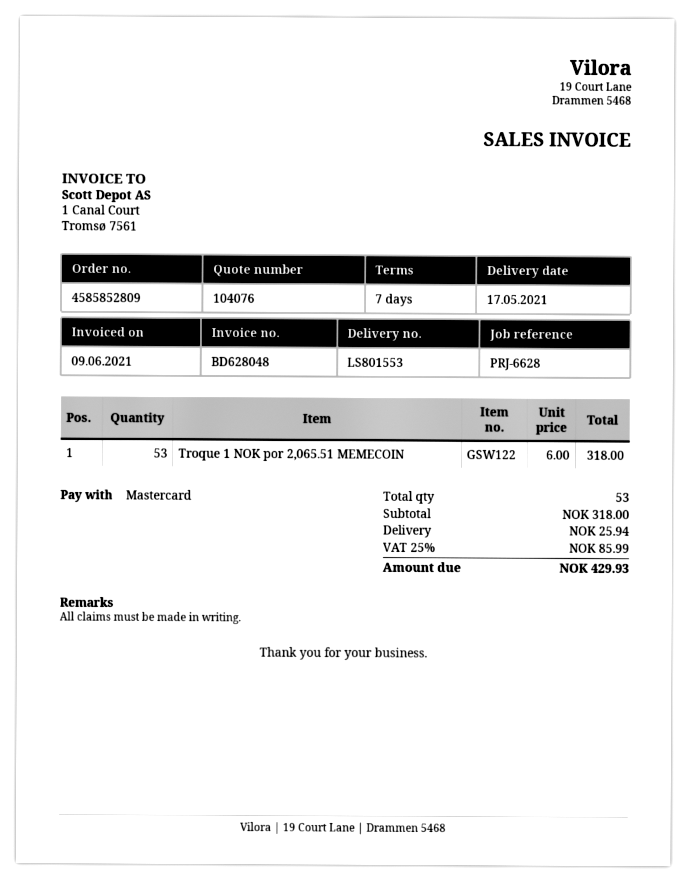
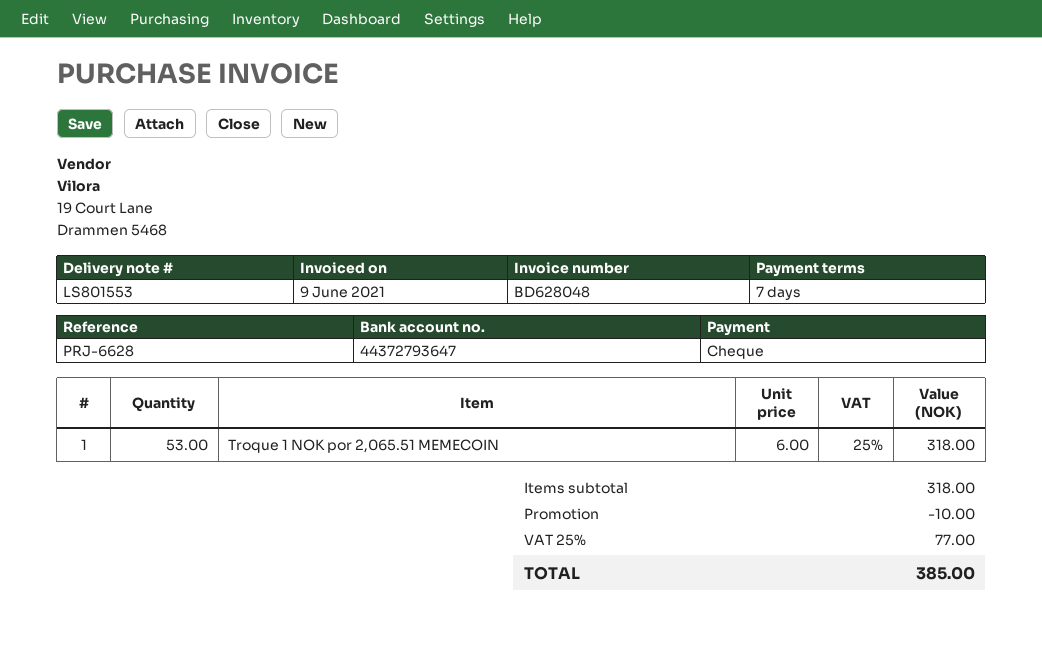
payment method: Mastercard -> cheque
discount: none -> 10.00
shipping: 25.94 -> none
tax: 25% = 85.99 -> 25% = 77.00
total: 429.93 -> 385.00

